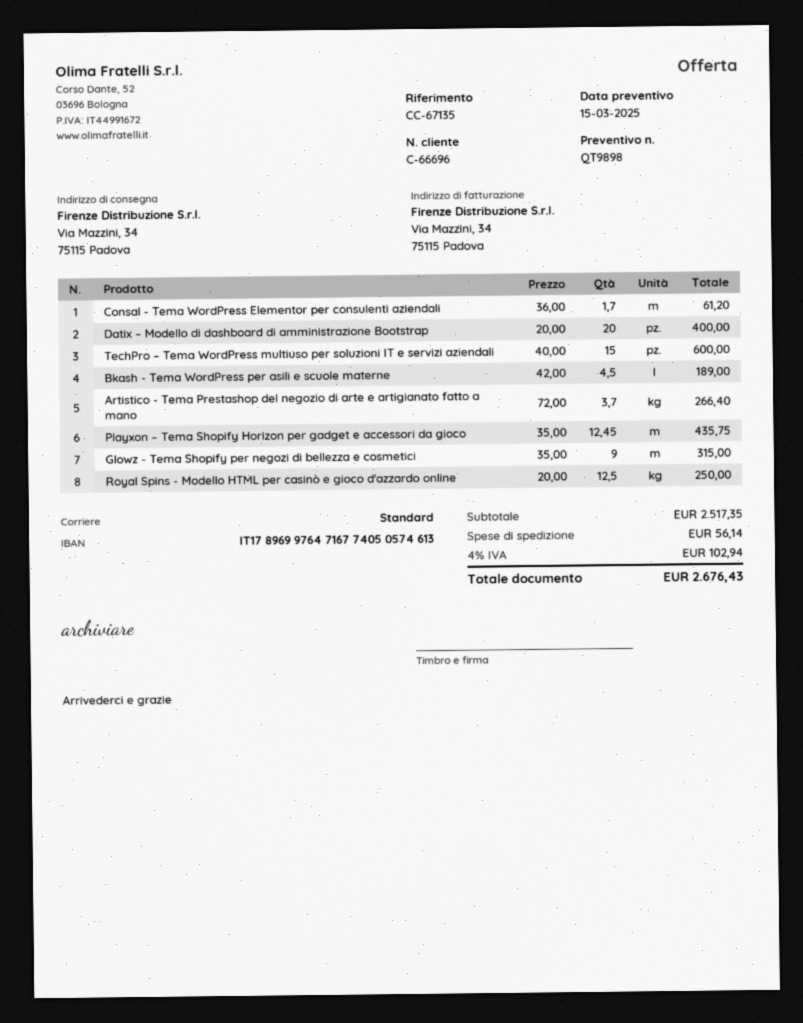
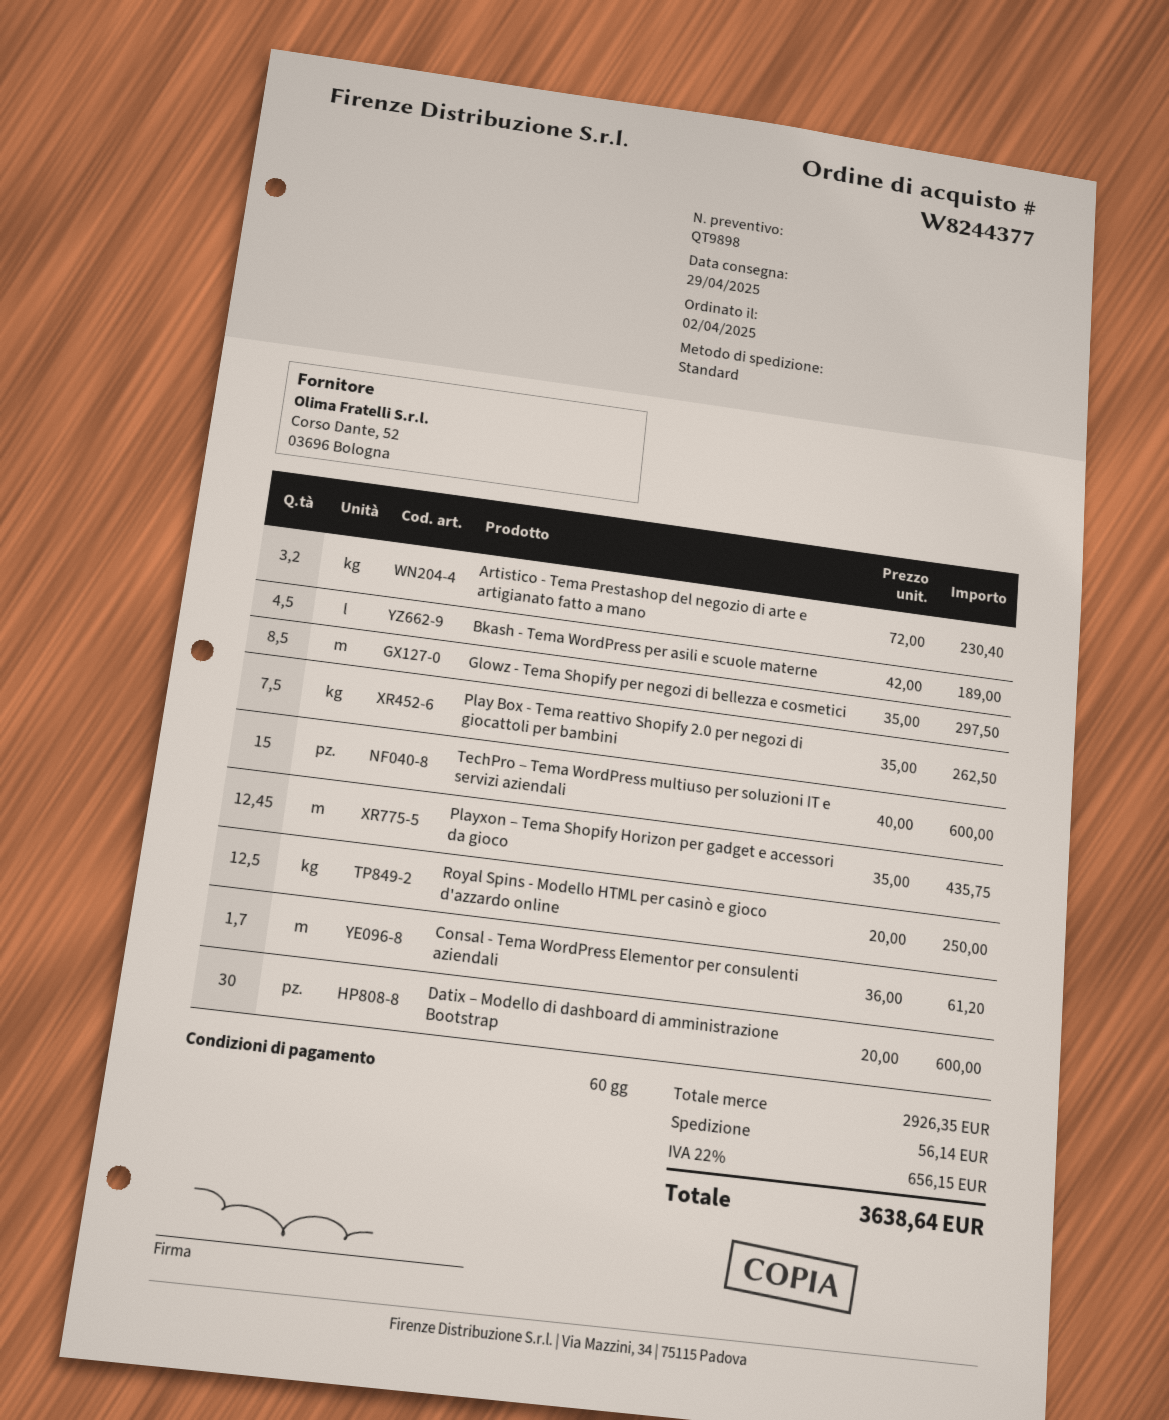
Datix – Modello di dashboard di amministrazione Bootstrap: 20 x 20.00 = 400.00 -> 30 x 20.00 = 600.00
Artistico - Tema Prestashop del negozio di arte e artigianato fatto a mano: 3.7 x 72.00 = 266.40 -> 3.2 x 72.00 = 230.40
Glowz - Tema Shopify per negozi di bellezza e cosmetici: 9 x 35.00 = 315.00 -> 8.5 x 35.00 = 297.50
Play Box - Tema reattivo Shopify 2.0 per negozi di giocattoli per bambini: none -> 7.5 x 35.00 = 262.50
subtotal: 2517.35 -> 2926.35
tax: 4% = 102.94 -> 22% = 656.15
total: 2676.43 -> 3638.64

